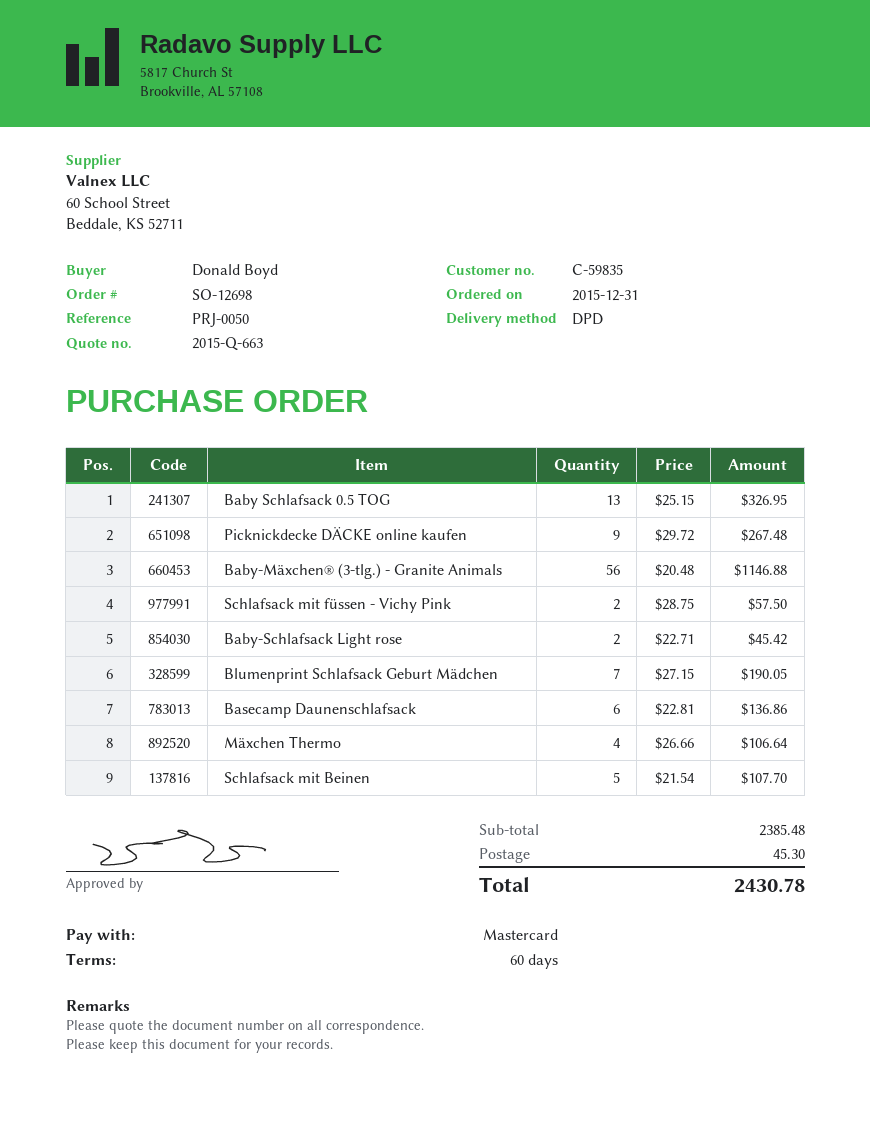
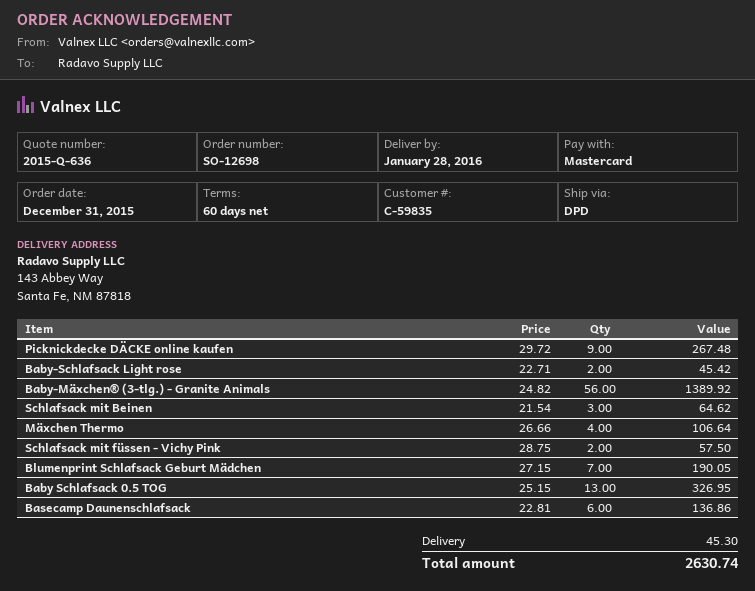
quote number: 2015-Q-663 -> 2015-Q-636
Baby-Mäxchen® (3-tlg.) - Granite Animals: 56 x 20.48 = 1146.88 -> 56 x 24.82 = 1389.92
Schlafsack mit Beinen: 5 x 21.54 = 107.70 -> 3 x 21.54 = 64.62
total: 2430.78 -> 2630.74

